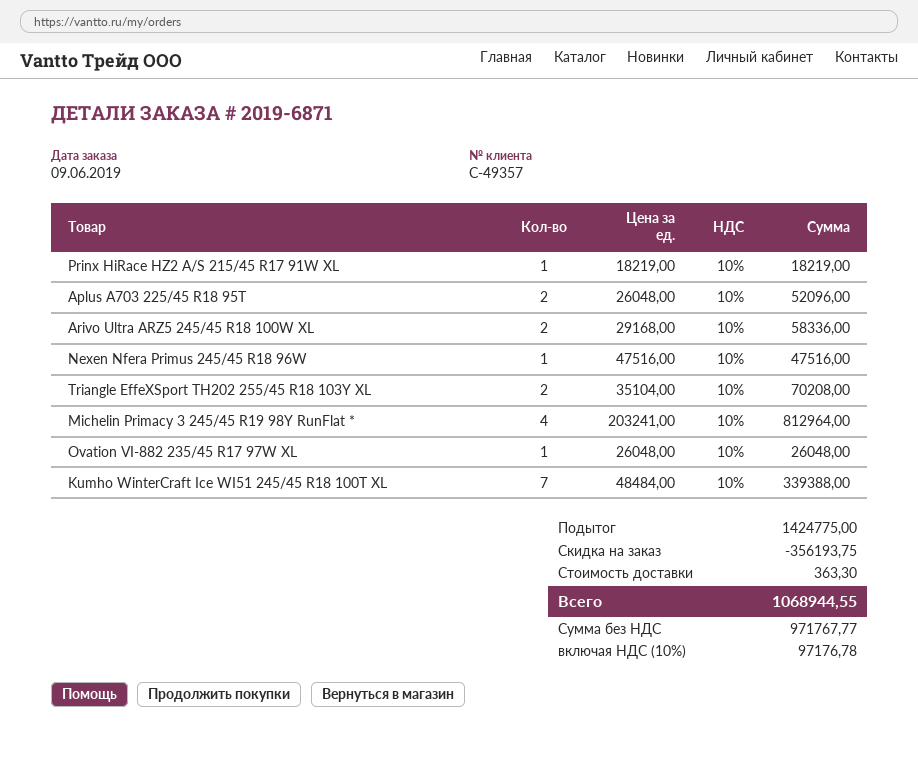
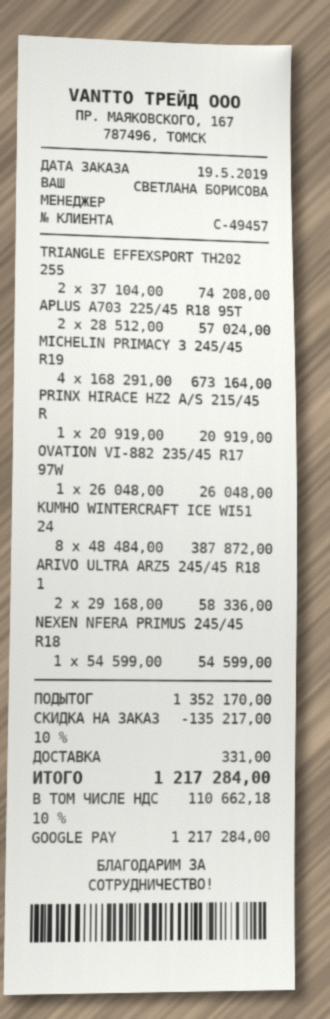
order date: 2019-06-09 -> 2019-05-19
customer number: C-49357 -> C-49457
Prinx HiRace HZ2 A/S 215/45 R17 91W XL: 1 x 18219.00 = 18219.00 -> 1 x 20919.00 = 20919.00
Aplus A703 225/45 R18 95T: 2 x 26048.00 = 52096.00 -> 2 x 28512.00 = 57024.00
Nexen Nfera Primus 245/45 R18 96W: 1 x 47516.00 = 47516.00 -> 1 x 54599.00 = 54599.00
Triangle EffeXSport TH202 255/45 R18 103Y XL: 2 x 35104.00 = 70208.00 -> 2 x 37104.00 = 74208.00
Michelin Primacy 3 245/45 R19 98Y RunFlat *: 4 x 203241.00 = 812964.00 -> 4 x 168291.00 = 673164.00
Kumho WinterCraft Ice WI51 245/45 R18 100T XL: 7 x 48484.00 = 339388.00 -> 8 x 48484.00 = 387872.00
subtotal: 1424775.00 -> 1352170.00
discount: 356193.75 -> 135217.00
shipping: 363.30 -> 331.00
tax: 10% = 97176.78 -> 10% = 110662.18
total: 1068944.55 -> 1217284.00

